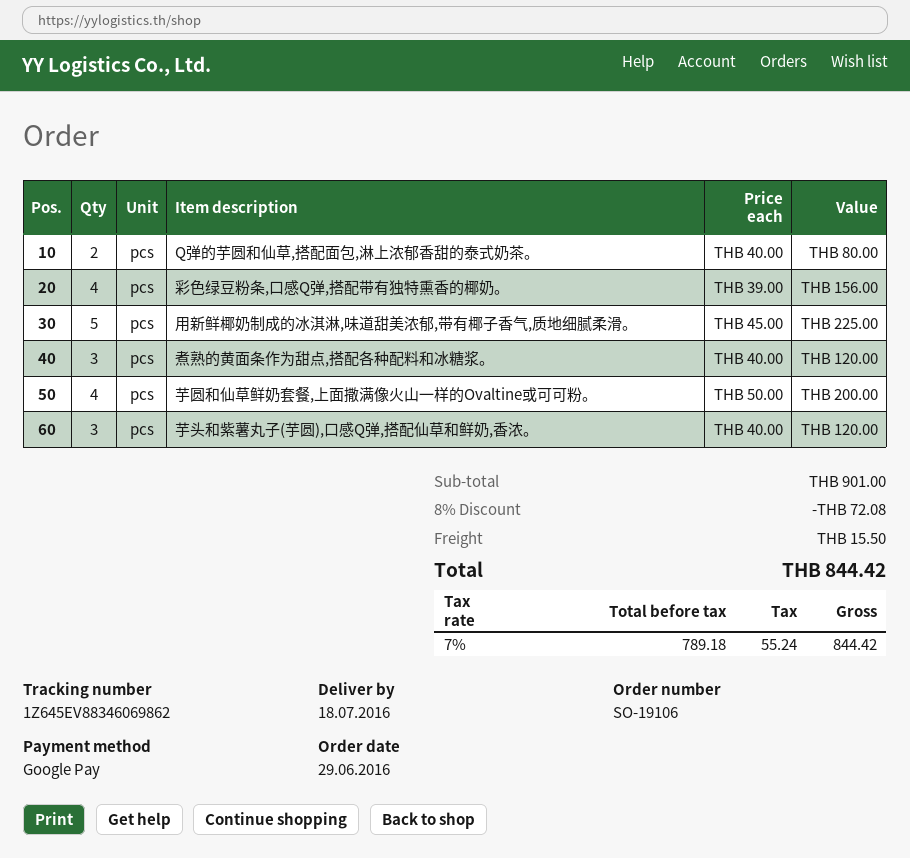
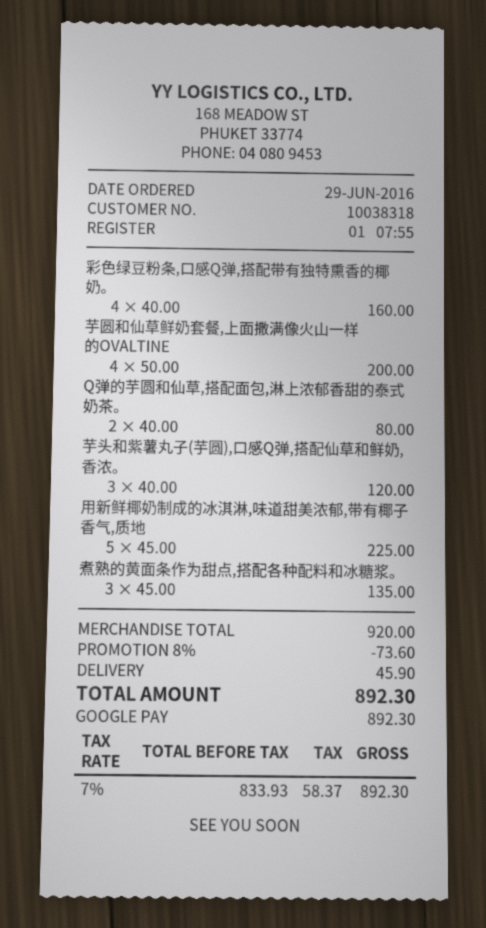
彩色绿豆粉条,口感Q弹,搭配带有独特熏香的椰奶。: 4 x 39.00 = 156.00 -> 4 x 40.00 = 160.00
煮熟的黄面条作为甜点,搭配各种配料和冰糖浆。: 3 x 40.00 = 120.00 -> 3 x 45.00 = 135.00
subtotal: 901.00 -> 920.00
discount: 8% = 72.08 -> 8% = 73.60
shipping: 15.50 -> 45.90
net: 789.18 -> 833.93
tax: 7% = 55.24 -> 7% = 58.37
total: 844.42 -> 892.30

